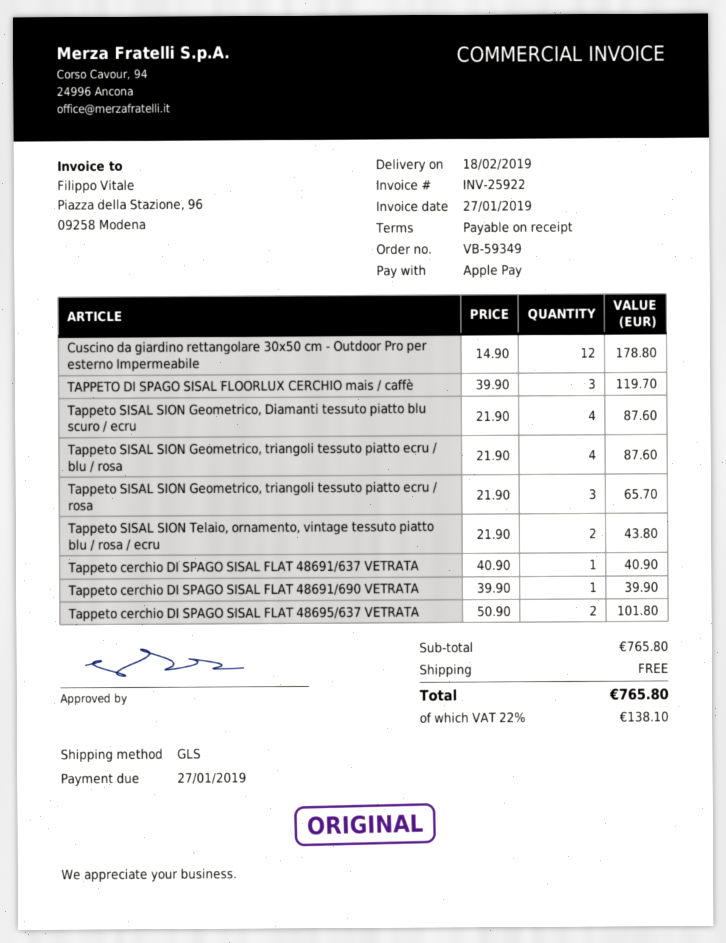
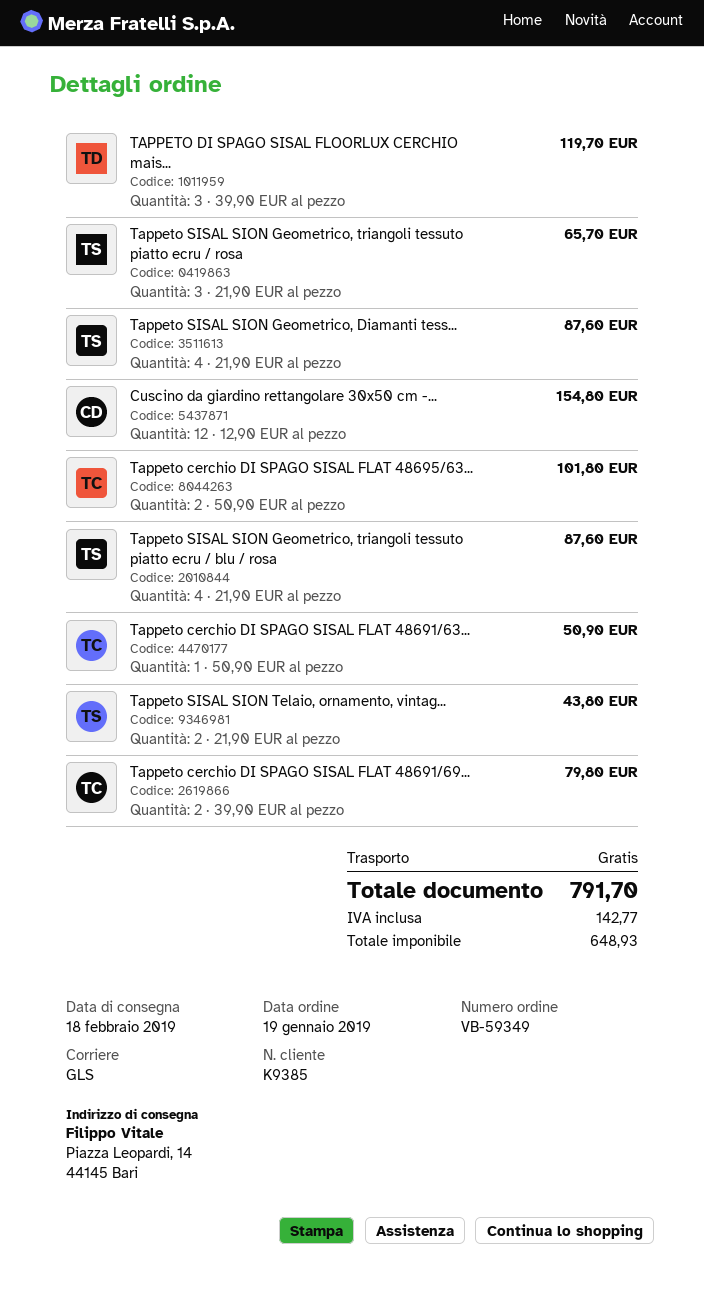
Cuscino da giardino rettangolare 30x50 cm - Outdoor Pro per esterno Impermeabile: 12 x 14.90 = 178.80 -> 12 x 12.90 = 154.80
Tappeto cerchio DI SPAGO SISAL FLAT 48691/637 VETRATA: 1 x 40.90 = 40.90 -> 1 x 50.90 = 50.90
Tappeto cerchio DI SPAGO SISAL FLAT 48691/690 VETRATA: 1 x 39.90 = 39.90 -> 2 x 39.90 = 79.80
tax: 138.10 -> 142.77
total: 765.80 -> 791.70

